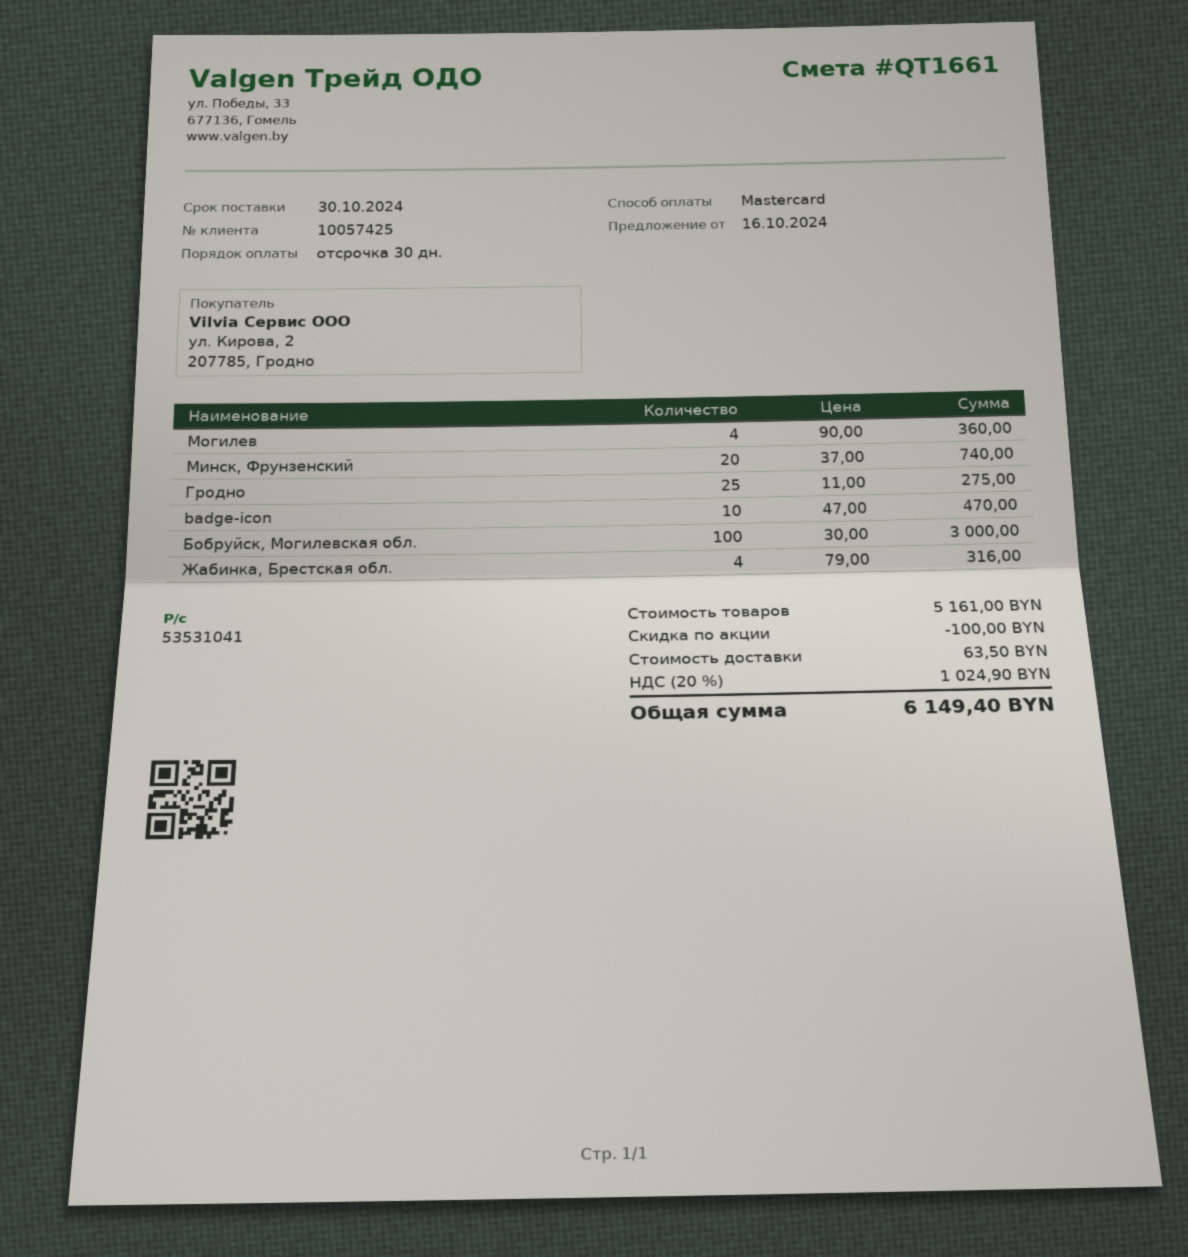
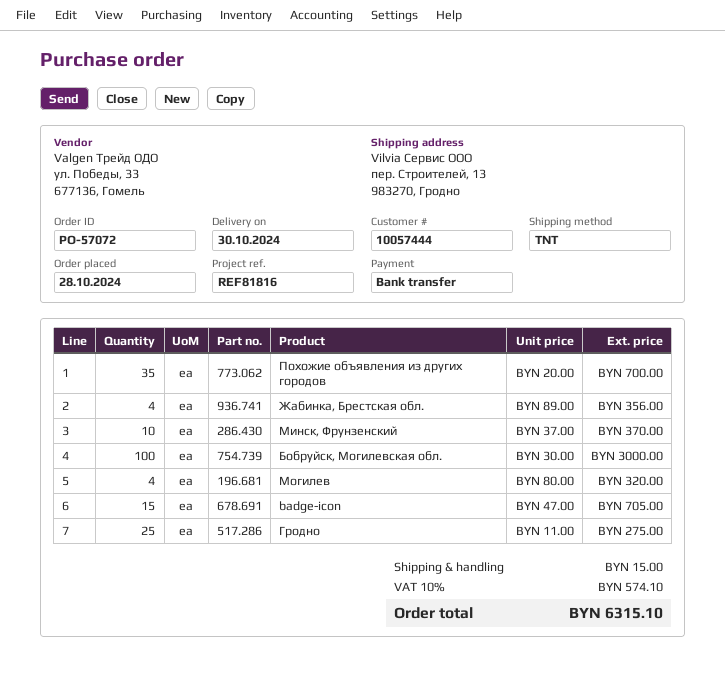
customer number: 10057425 -> 10057444
payment method: Mastercard -> bank transfer
Могилев: 4 x 90.00 = 360.00 -> 4 x 80.00 = 320.00
Минск, Фрунзенский: 20 x 37.00 = 740.00 -> 10 x 37.00 = 370.00
badge-icon: 10 x 47.00 = 470.00 -> 15 x 47.00 = 705.00
Жабинка, Брестская обл.: 4 x 79.00 = 316.00 -> 4 x 89.00 = 356.00
Похожие объявления из других городов: none -> 35 x 20.00 = 700.00
discount: 100.00 -> none
shipping: 63.50 -> 15.00
tax: 20% = 1024.90 -> 10% = 574.10
total: 6149.40 -> 6315.10

